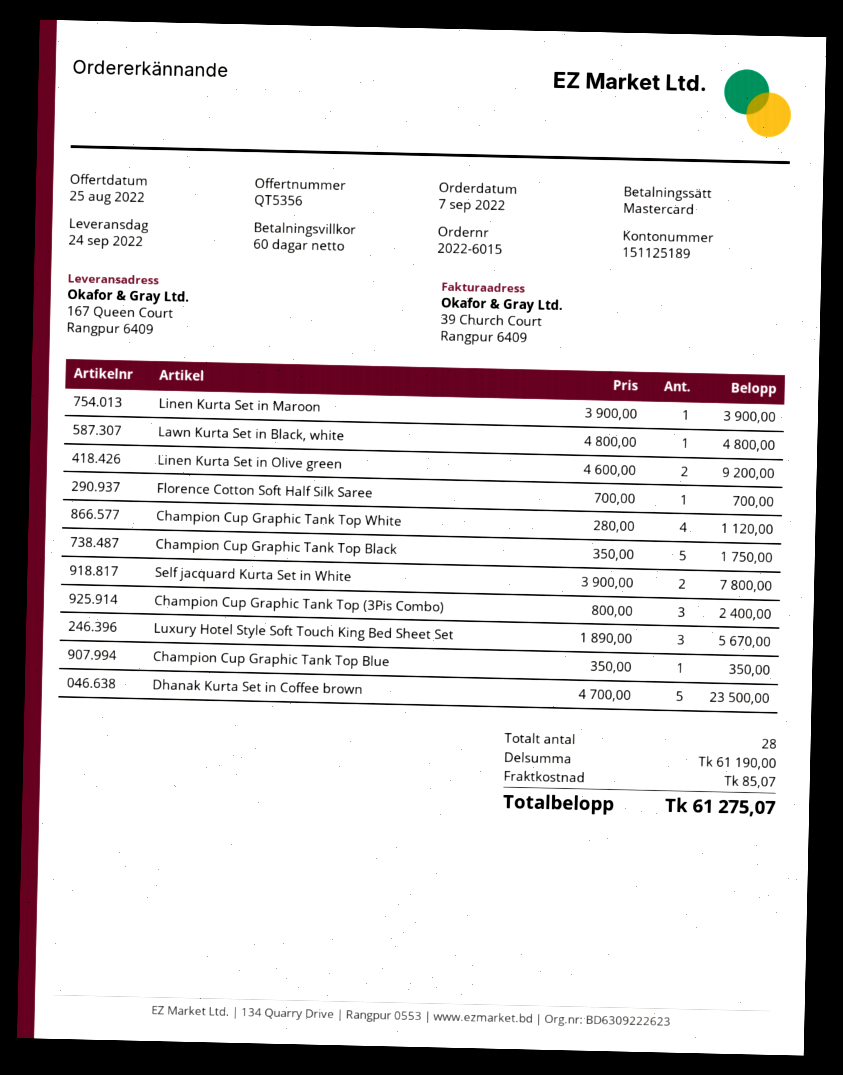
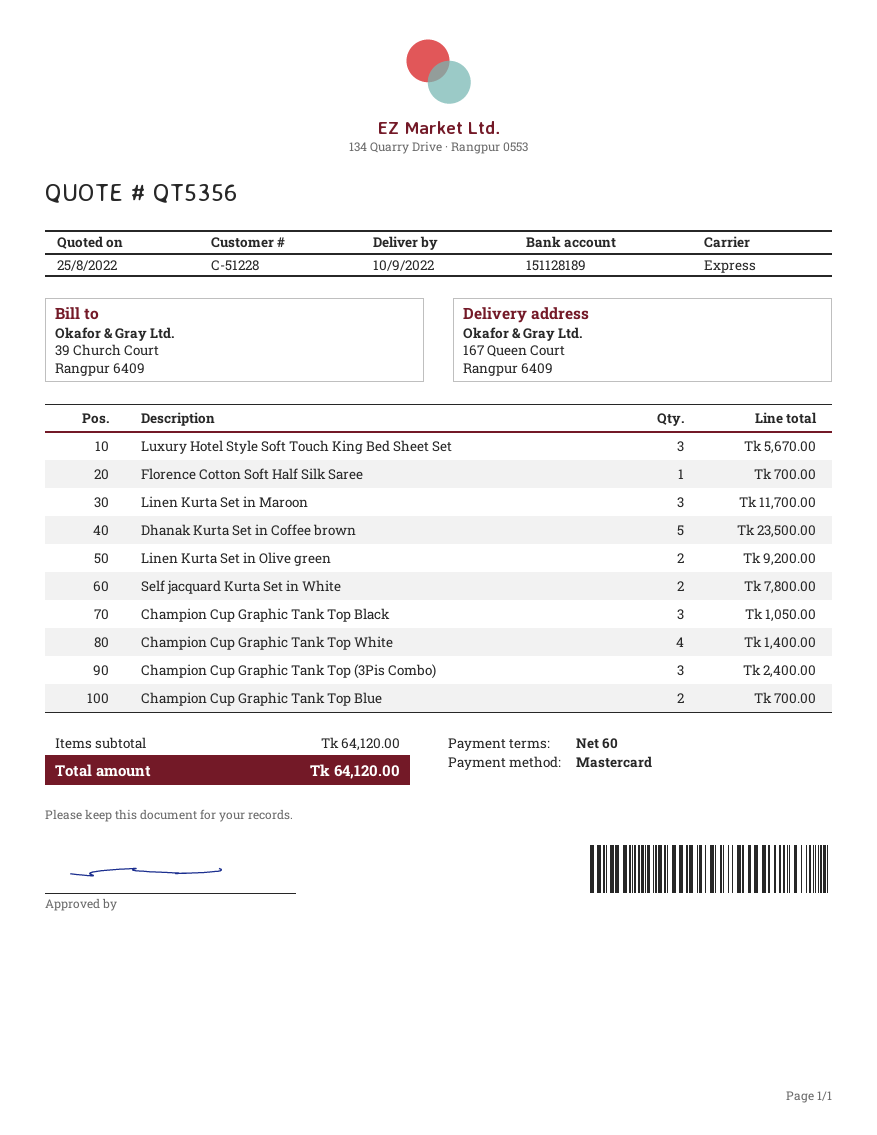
delivery date: 2022-09-24 -> 2022-09-10
bank account: 151125189 -> 151128189
Linen Kurta Set in Maroon: 1 for 3900.00 -> 3 for 11700.00
Lawn Kurta Set in Black, white: 1 for 4800.00 -> none
Champion Cup Graphic Tank Top White: 4 for 1120.00 -> 4 for 1400.00
Champion Cup Graphic Tank Top Black: 5 for 1750.00 -> 3 for 1050.00
Champion Cup Graphic Tank Top Blue: 1 for 350.00 -> 2 for 700.00
subtotal: 61190.00 -> 64120.00
shipping: 85.07 -> none
total: 61275.07 -> 64120.00

